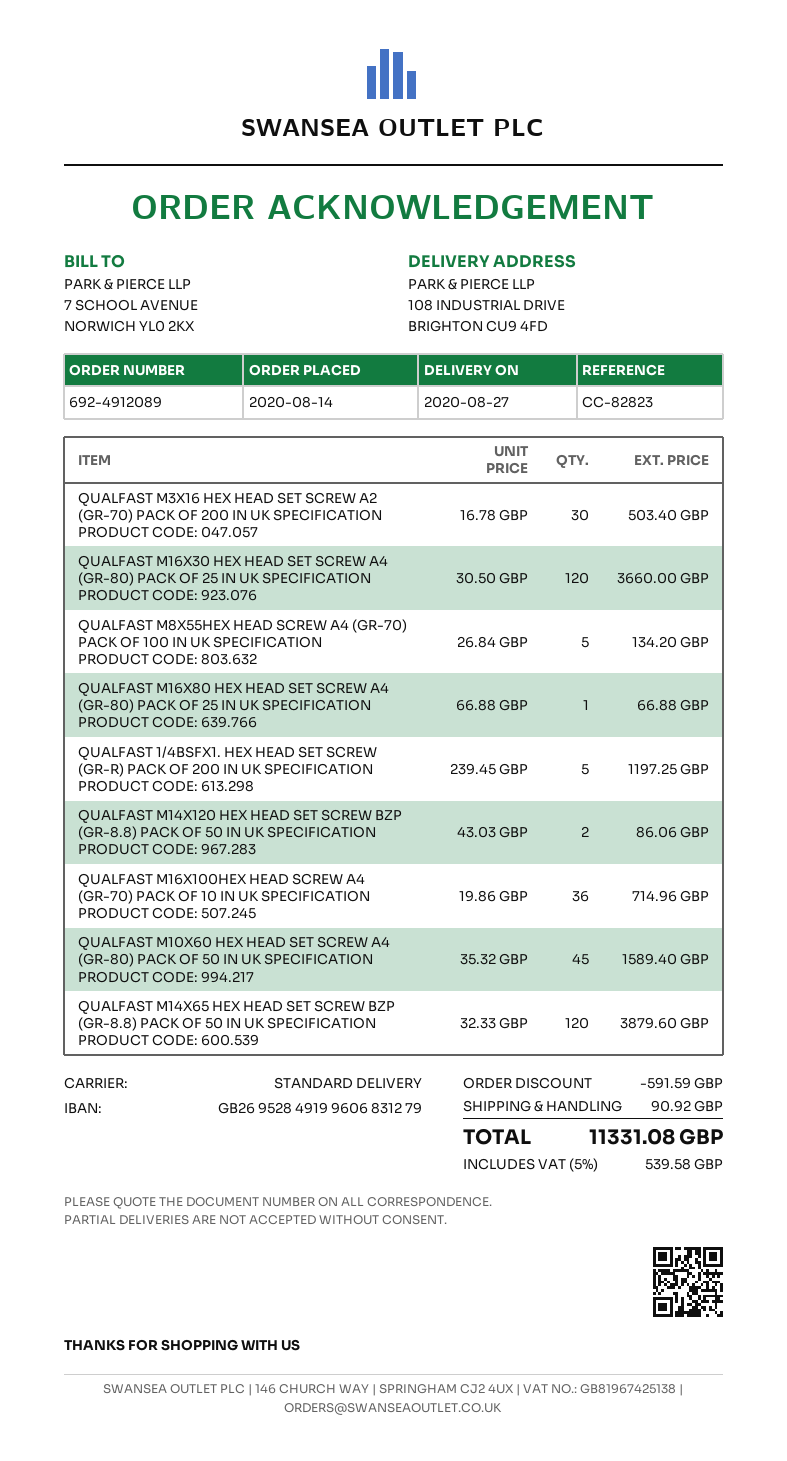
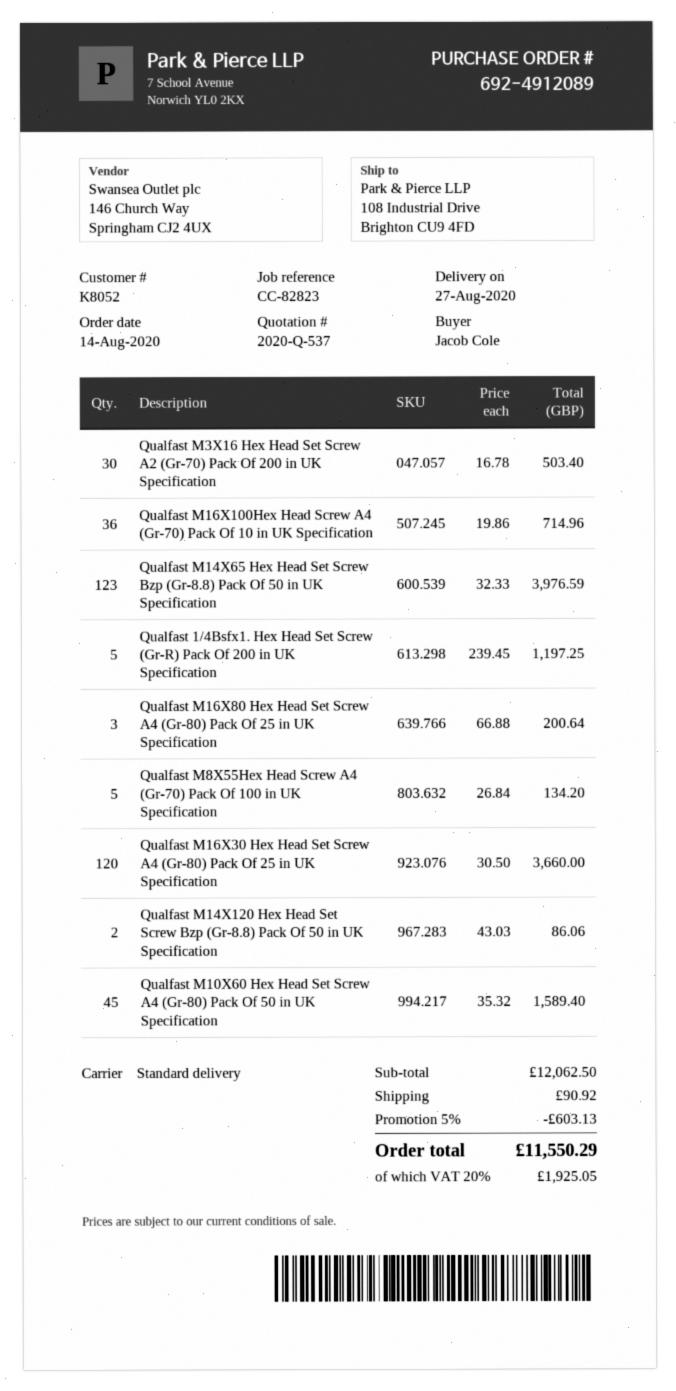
QUALFAST M16X80 HEX HEAD SET SCREW A4 (GR-80) PACK OF 25 IN UK SPECIFICATION: 1 x 66.88 = 66.88 -> 3 x 66.88 = 200.64
QUALFAST M14X65 HEX HEAD SET SCREW BZP (GR-8.8) PACK OF 50 IN UK SPECIFICATION: 120 x 32.33 = 3879.60 -> 123 x 32.33 = 3976.59
discount: 591.59 -> 603.13
tax: 5% = 539.58 -> 20% = 1925.05
total: 11331.08 -> 11550.29

